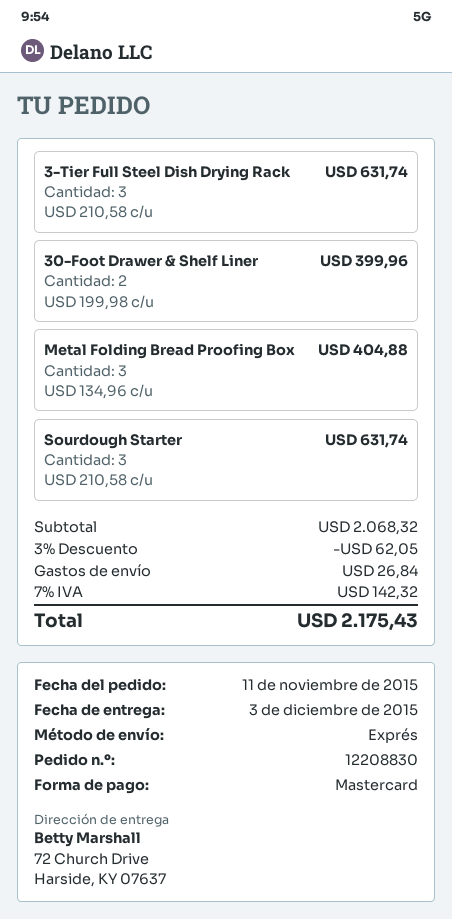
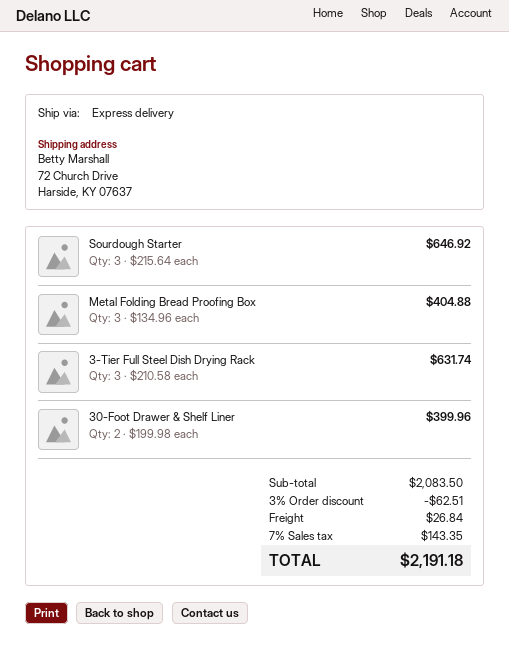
Sourdough Starter: 3 x 210.58 = 631.74 -> 3 x 215.64 = 646.92
subtotal: 2068.32 -> 2083.50
discount: 3% = 62.05 -> 3% = 62.51
tax: 7% = 142.32 -> 7% = 143.35
total: 2175.43 -> 2191.18

